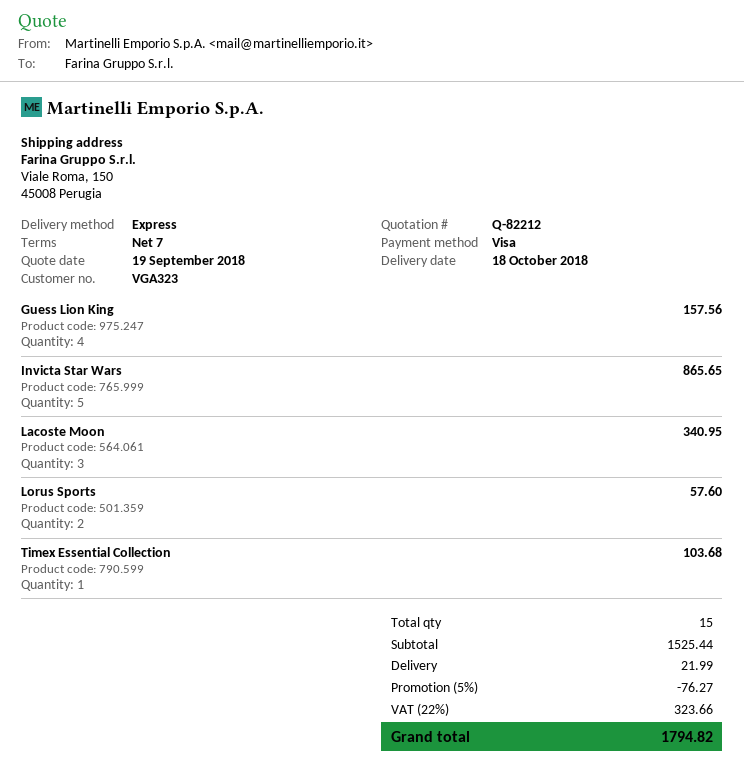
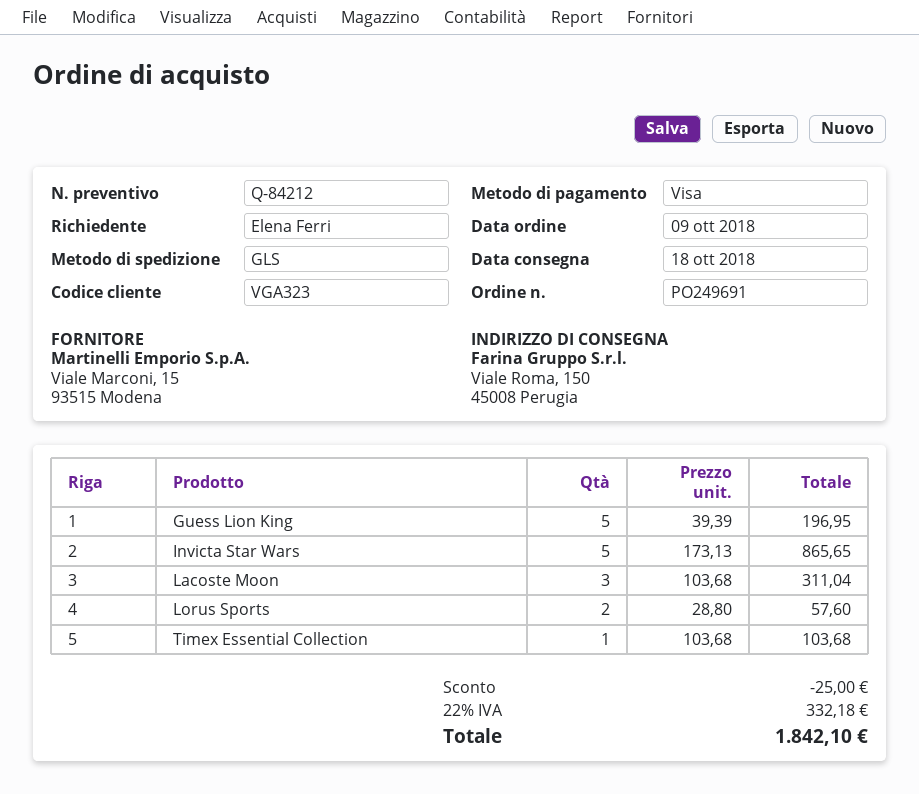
quote number: Q-82212 -> Q-84212
shipping method: express -> GLS
Guess Lion King: 4 for 157.56 -> 5 for 196.95
Lacoste Moon: 3 for 340.95 -> 3 for 311.04
discount: 76.27 -> 25.00
shipping: 21.99 -> none
tax: 22% = 323.66 -> 22% = 332.18
total: 1794.82 -> 1842.10

